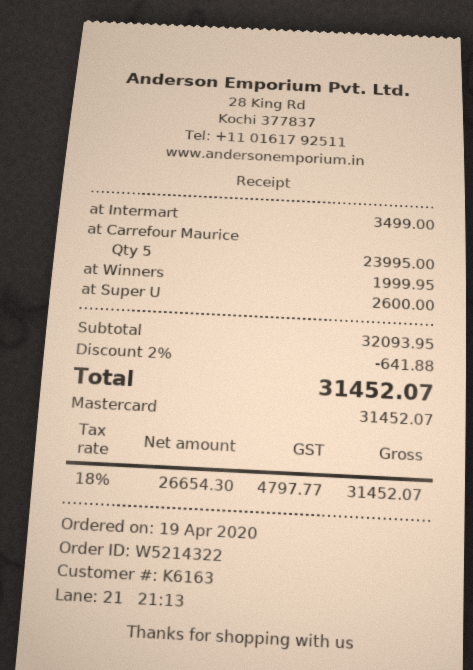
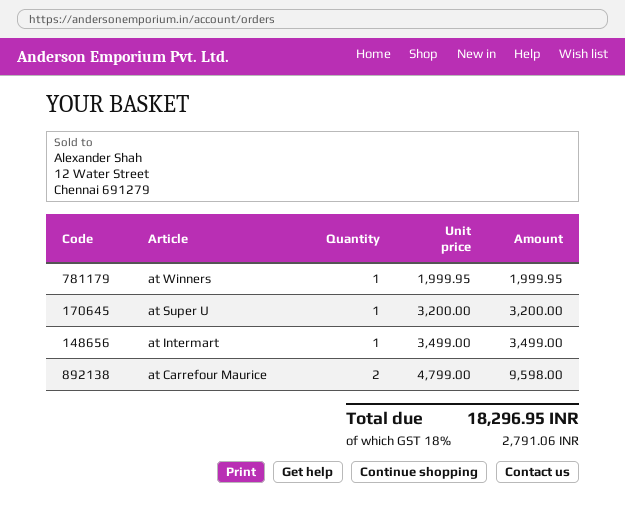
at Carrefour Maurice: 5 for 23995.00 -> 2 for 9598.00
at Super U: 1 for 2600.00 -> 1 for 3200.00
discount: 2% = 641.88 -> none
tax: 18% = 4797.77 -> 18% = 2791.06
total: 31452.07 -> 18296.95

